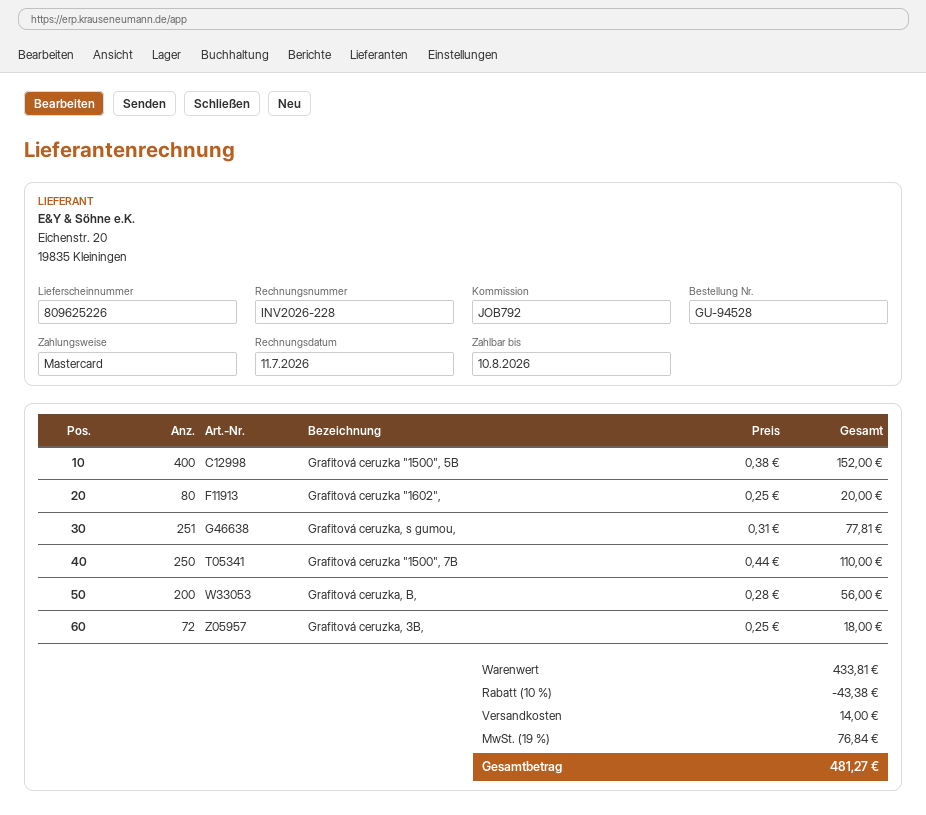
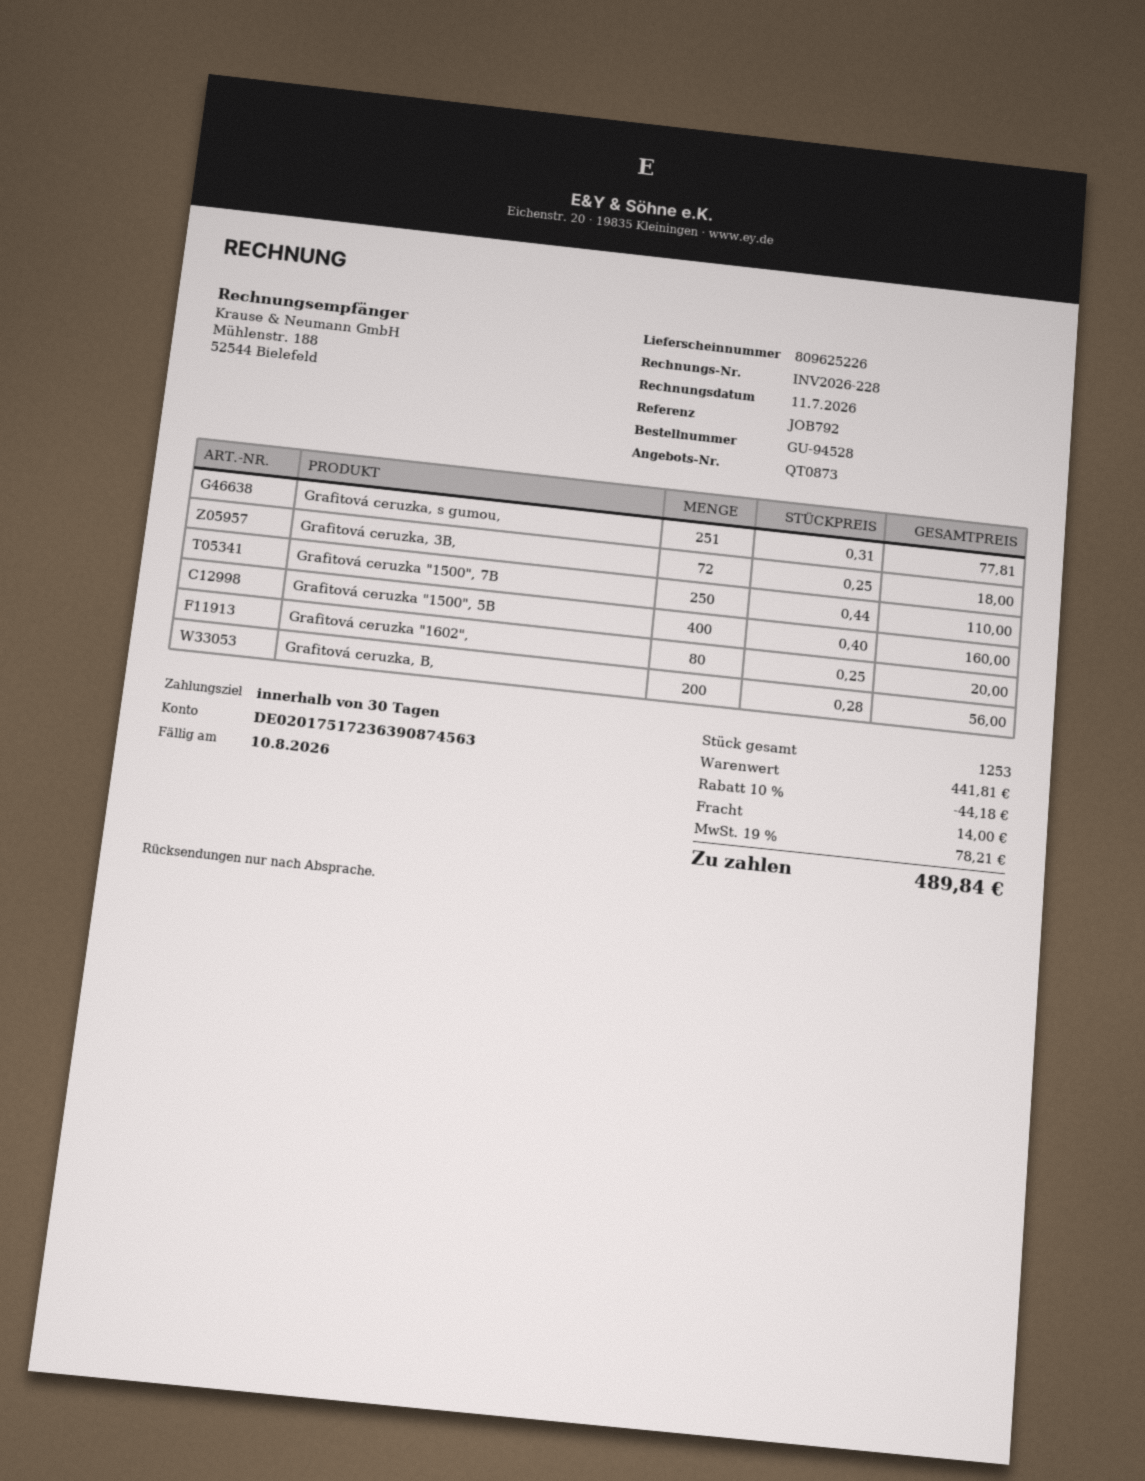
Grafitová ceruzka "1500", 5B: 400 x 0.38 = 152.00 -> 400 x 0.40 = 160.00
subtotal: 433.81 -> 441.81
discount: 10% = 43.38 -> 10% = 44.18
tax: 19% = 76.84 -> 19% = 78.21
total: 481.27 -> 489.84

